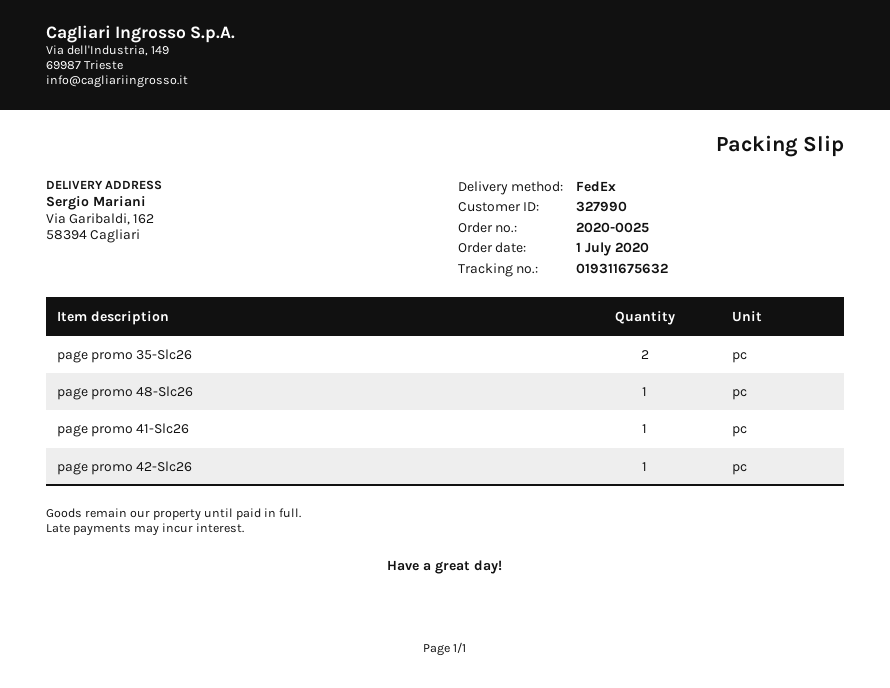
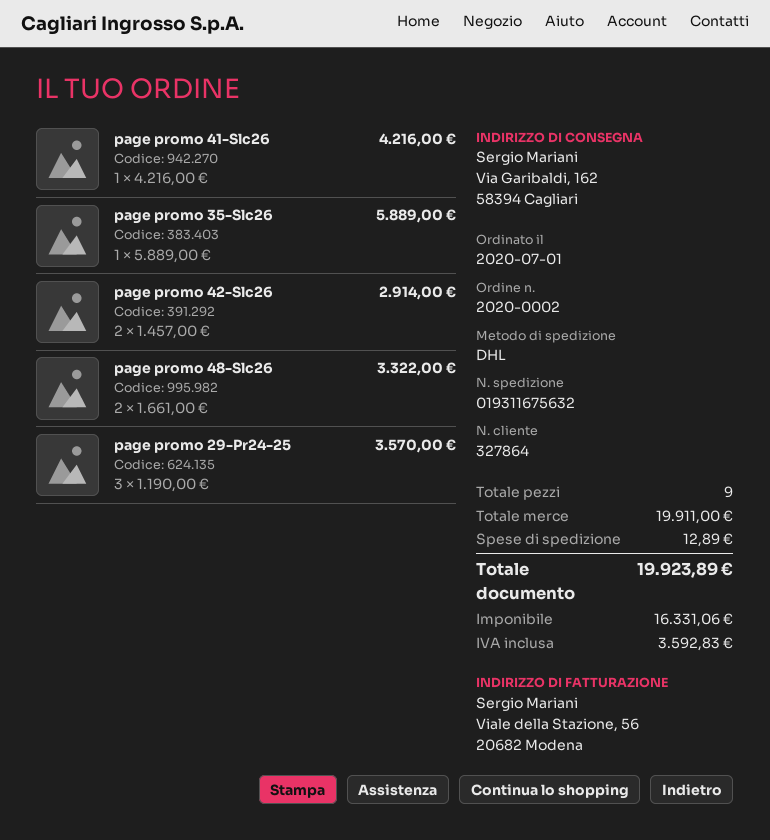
order number: 2020-0025 -> 2020-0002
customer number: 327990 -> 327864
shipping method: FedEx -> DHL
page promo 35-Slc26: 2 -> 1
page promo 48-Slc26: 1 -> 2
page promo 42-Slc26: 1 -> 2
page promo 29-Pr24-25: none -> 3

